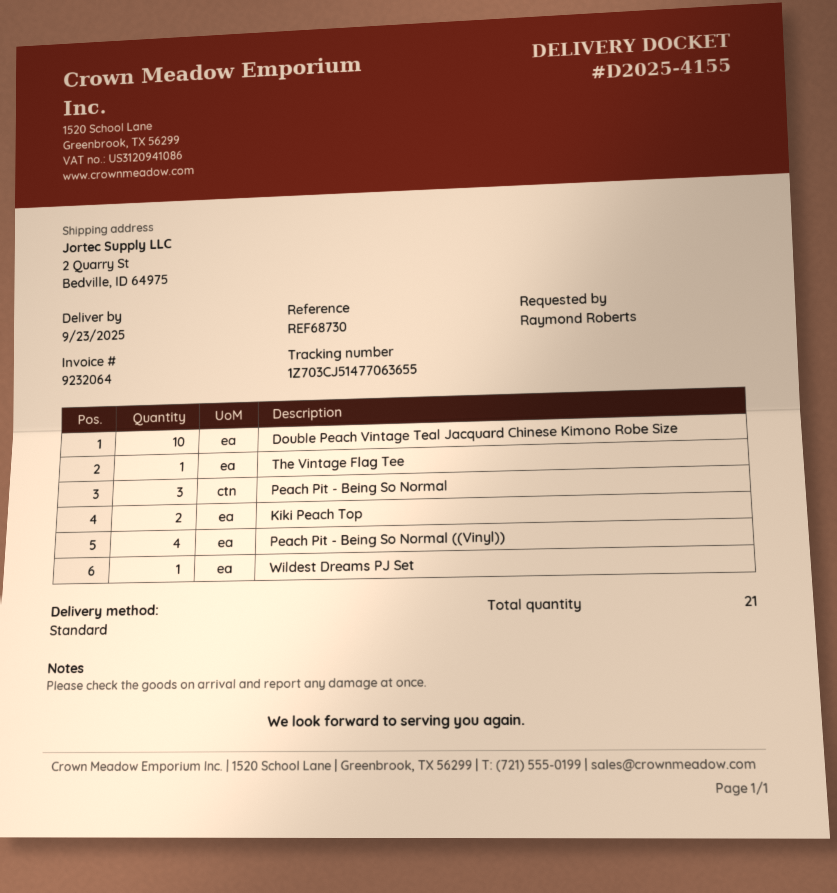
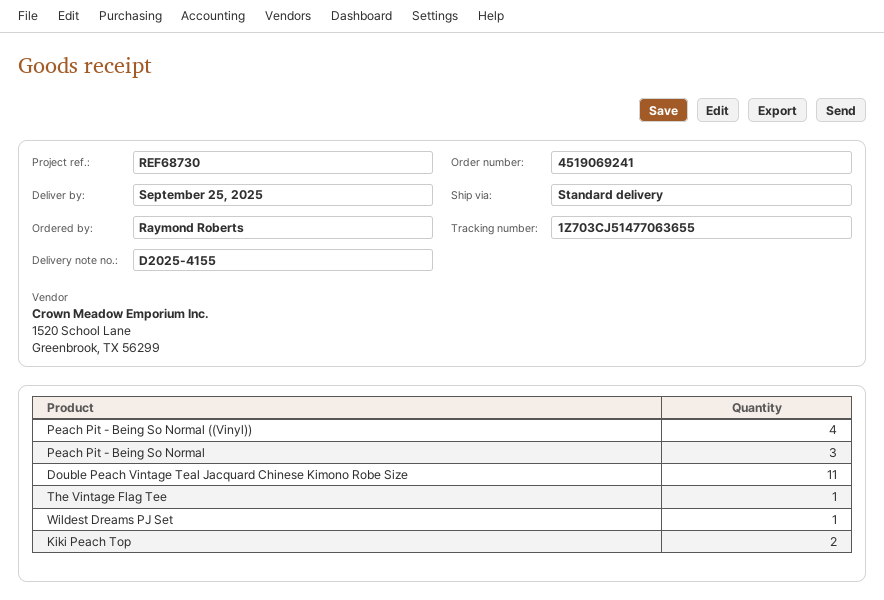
delivery date: 2025-09-23 -> 2025-09-25
Double Peach Vintage Teal Jacquard Chinese Kimono Robe Size: 10 -> 11

